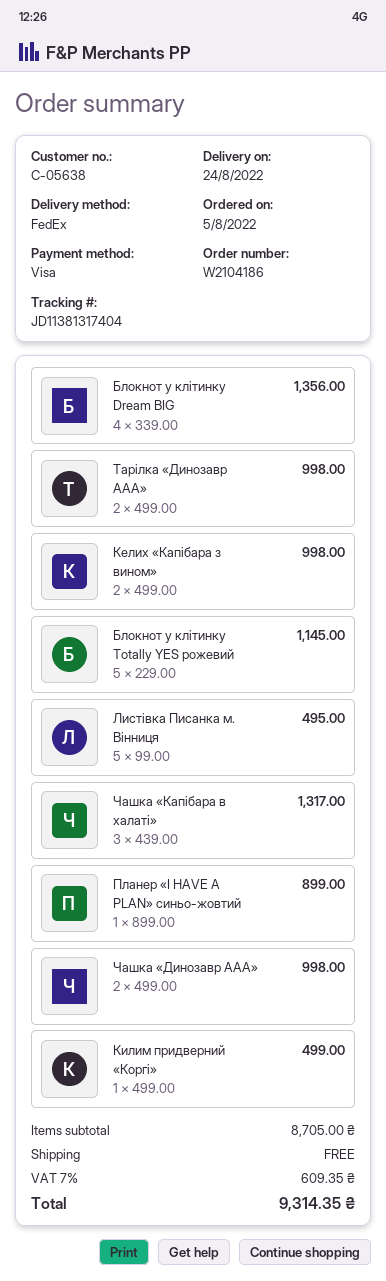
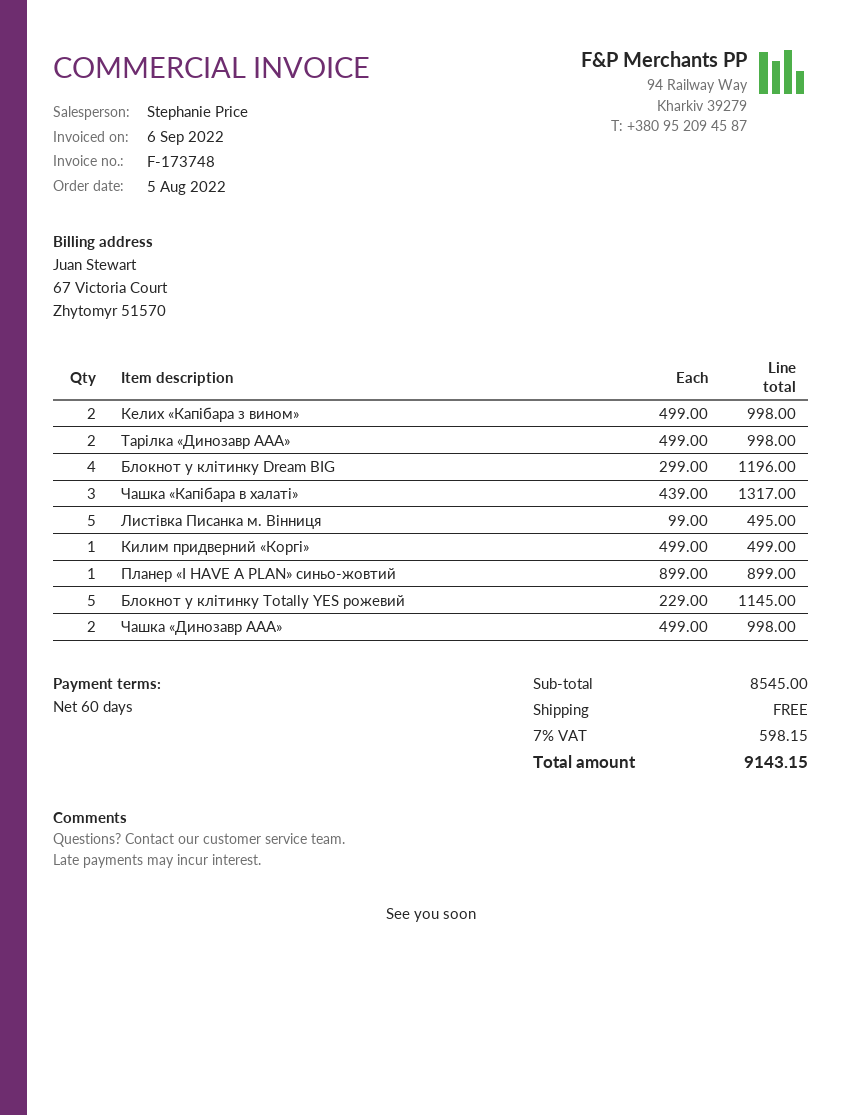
Блокнот у клiтинку Dream BIG: 4 x 339.00 = 1356.00 -> 4 x 299.00 = 1196.00
subtotal: 8705.00 -> 8545.00
tax: 7% = 609.35 -> 7% = 598.15
total: 9314.35 -> 9143.15

